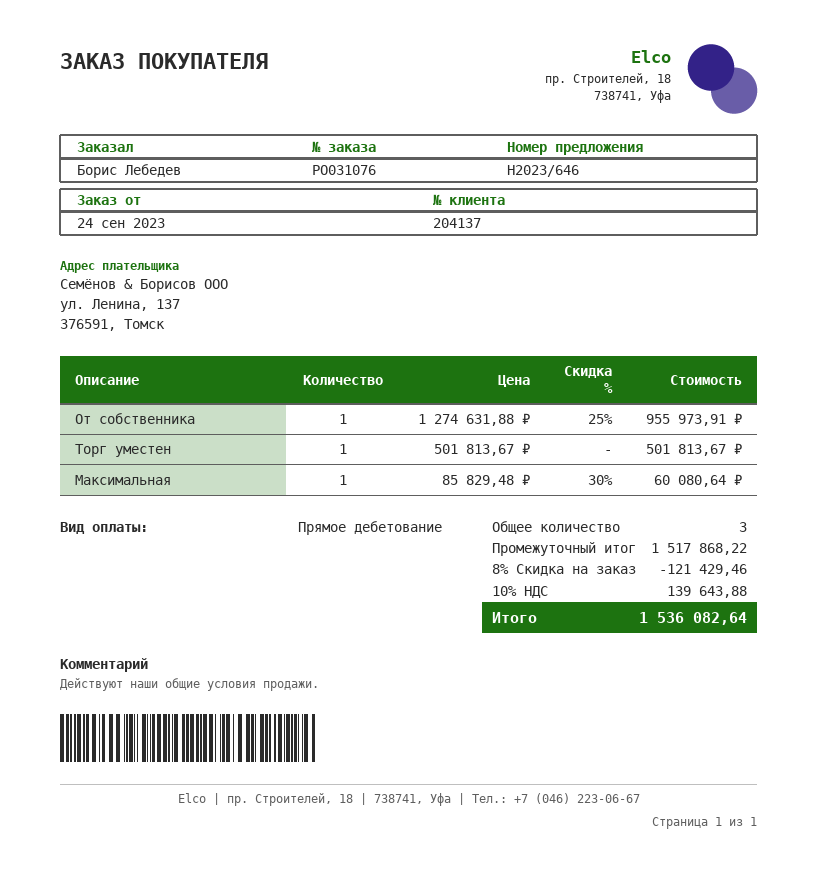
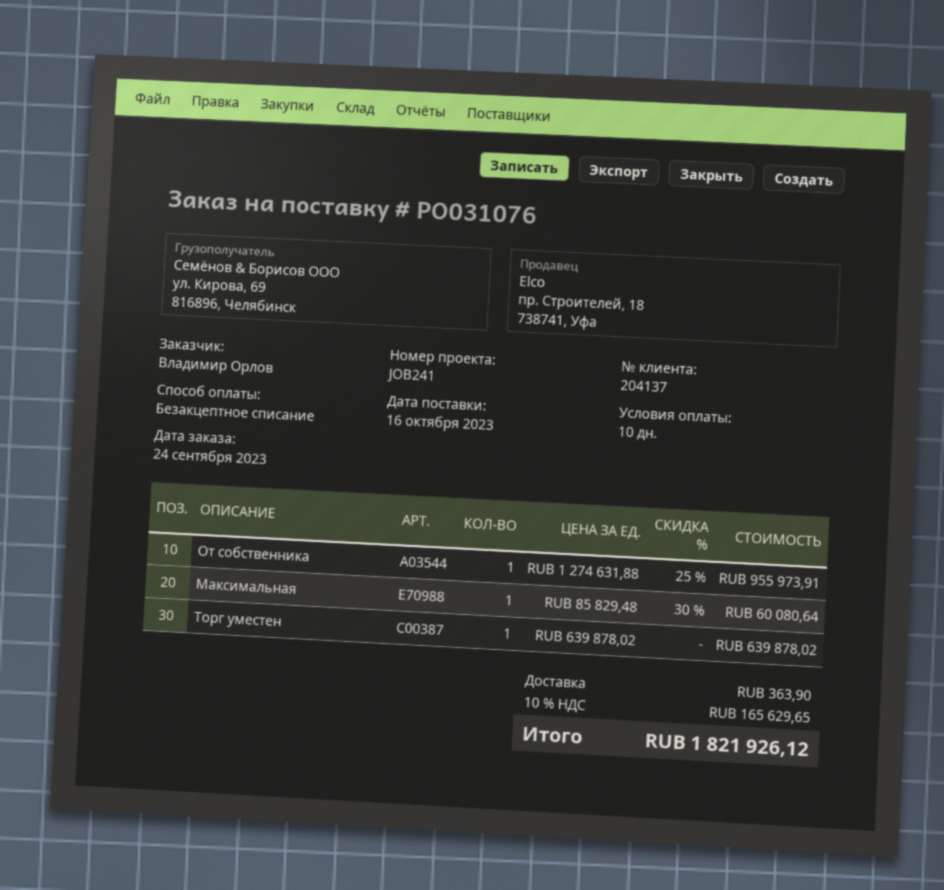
ordered by: Борис Лебедев -> Владимир Орлов
Торг уместен: 1 x 501813.67 = 501813.67 -> 1 x 639878.02 = 639878.02
discount: 8% = 121429.46 -> none
shipping: none -> 363.90
tax: 10% = 139643.88 -> 10% = 165629.65
total: 1536082.64 -> 1821926.12

